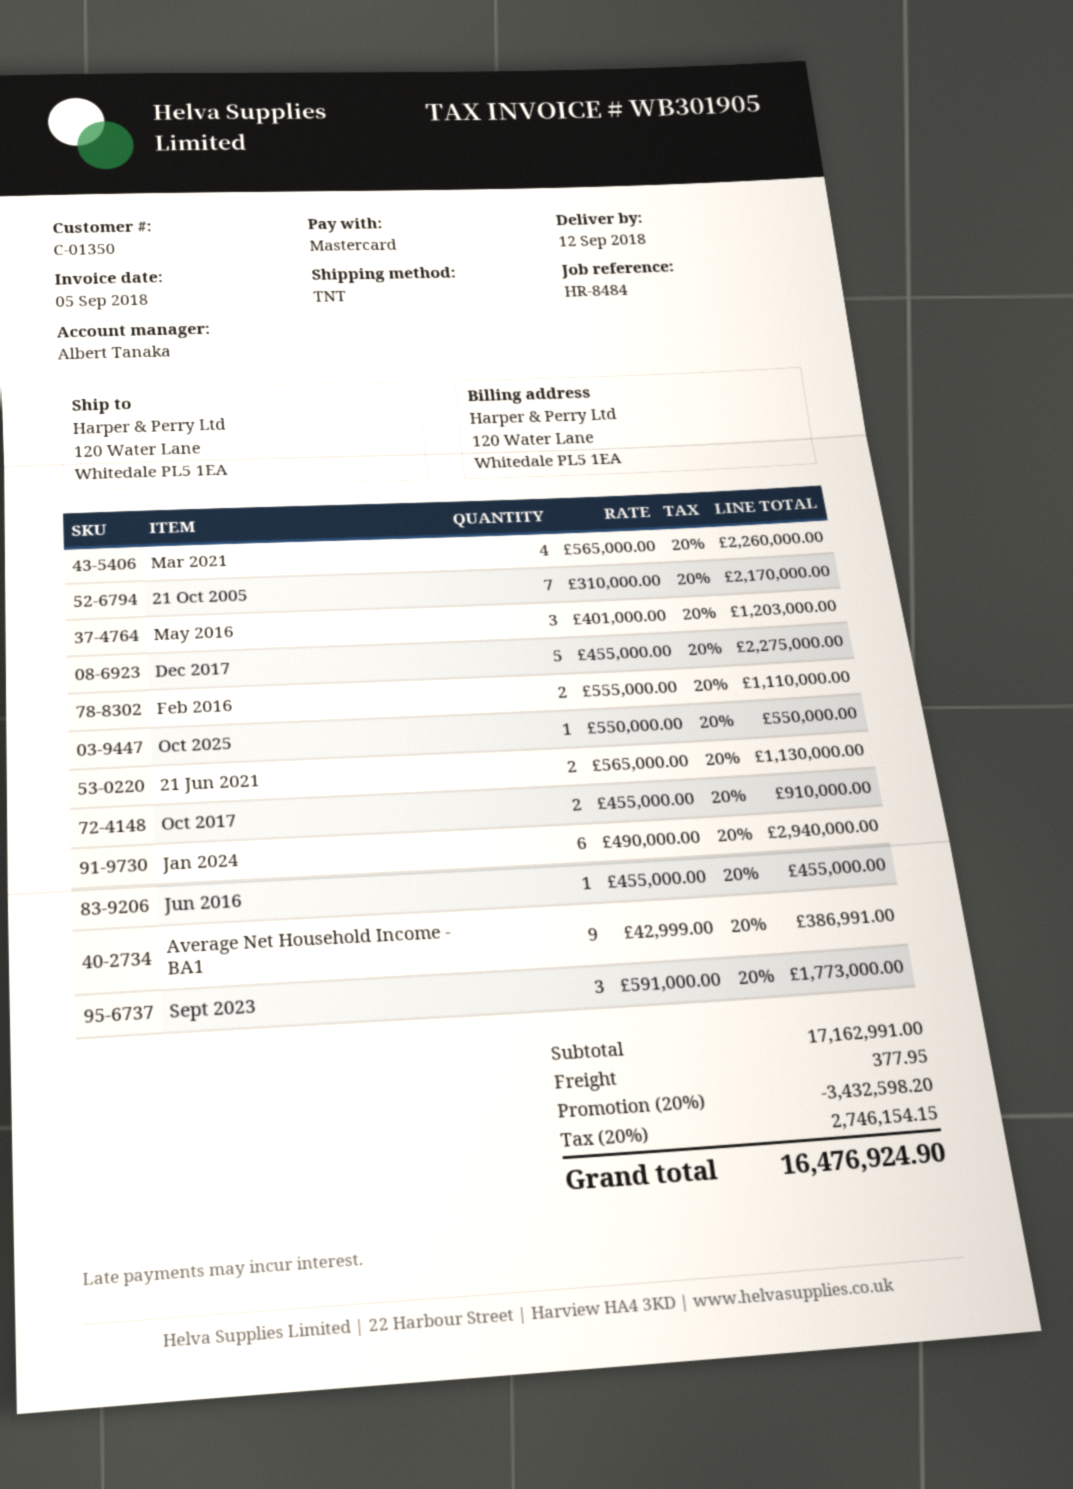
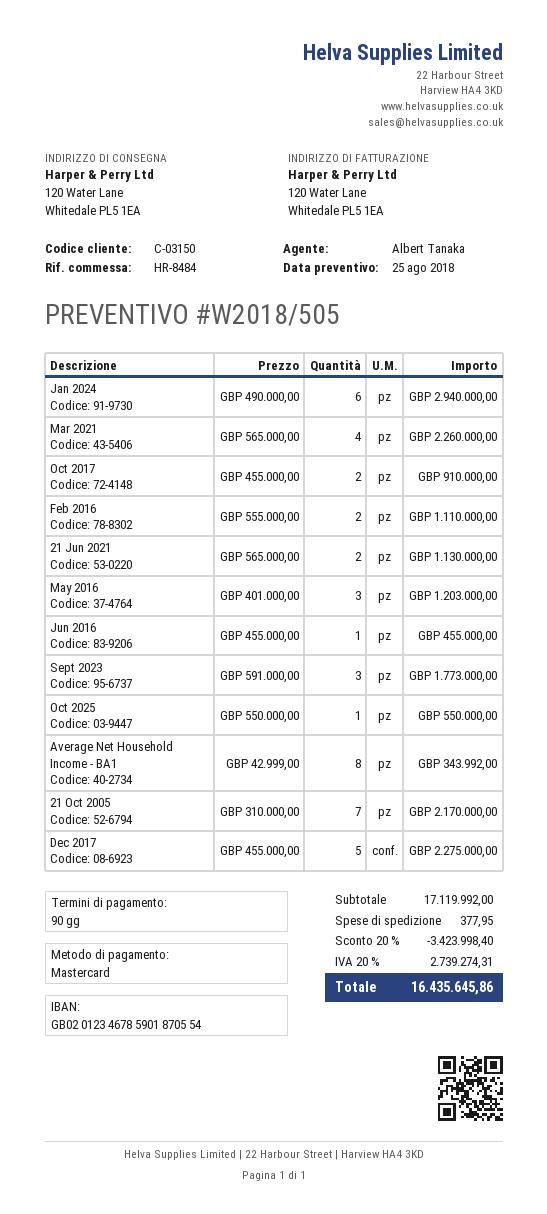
customer number: C-01350 -> C-03150
Average Net Household Income - BA1: 9 x 42999.00 = 386991.00 -> 8 x 42999.00 = 343992.00
subtotal: 17162991.00 -> 17119992.00
discount: 20% = 3432598.20 -> 20% = 3423998.40
tax: 20% = 2746154.15 -> 20% = 2739274.31
total: 16476924.90 -> 16435645.86

